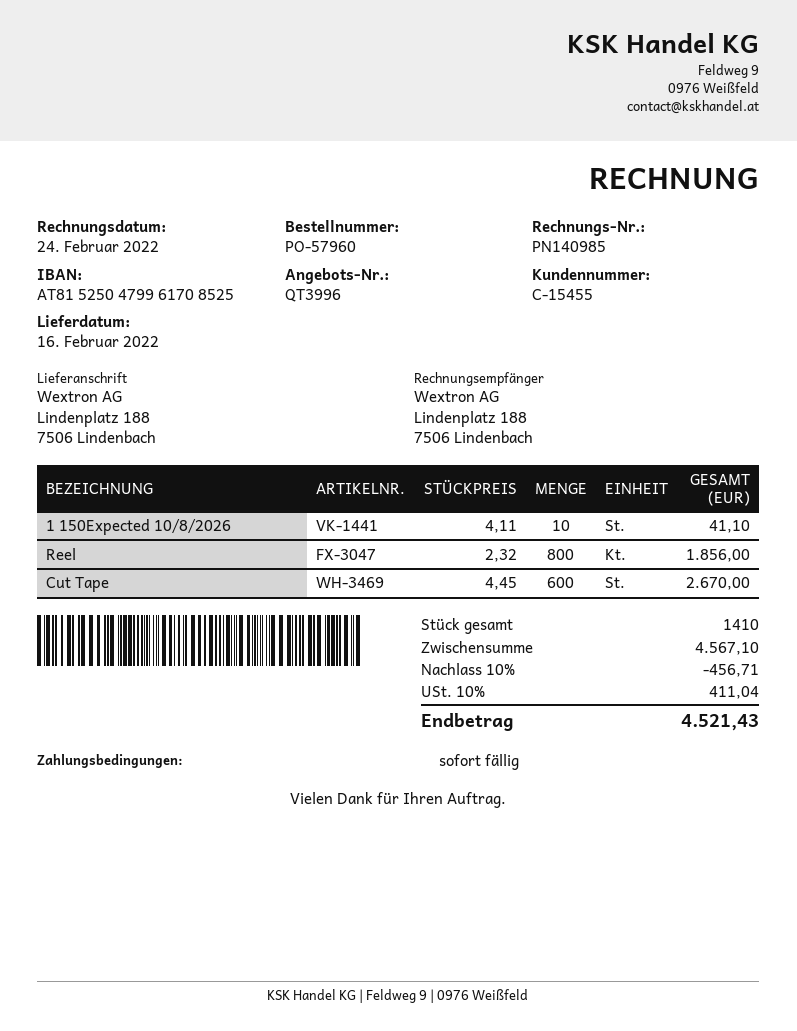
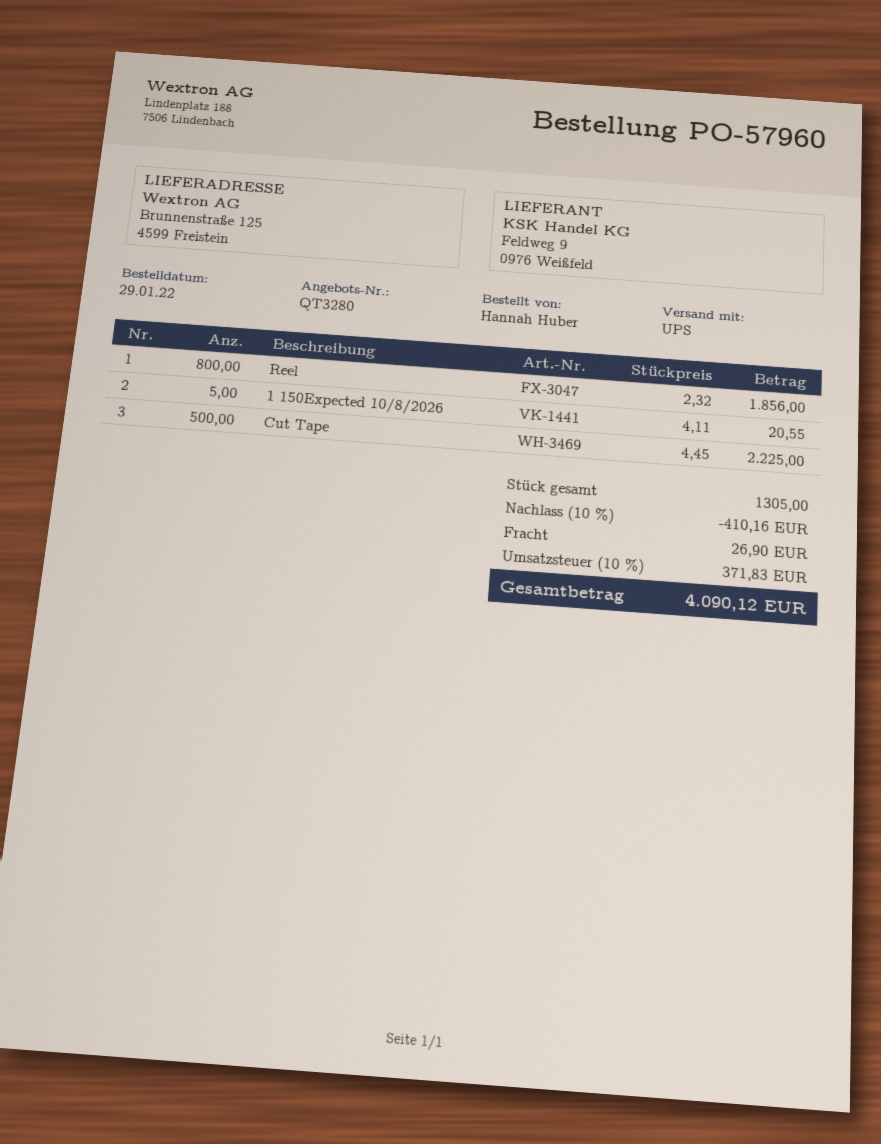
quote number: QT3996 -> QT3280
ship to: Lindenplatz 188, 7506 Lindenbach -> Brunnenstraße 125, 4599 Freistein
1 150Expected 10/8/2026: 10 x 4.11 = 41.10 -> 5 x 4.11 = 20.55
Cut Tape: 600 x 4.45 = 2670.00 -> 500 x 4.45 = 2225.00
total quantity: 1410 -> 1305
discount: 10% = 456.71 -> 10% = 410.16
shipping: none -> 26.90
tax: 10% = 411.04 -> 10% = 371.83
total: 4521.43 -> 4090.12

